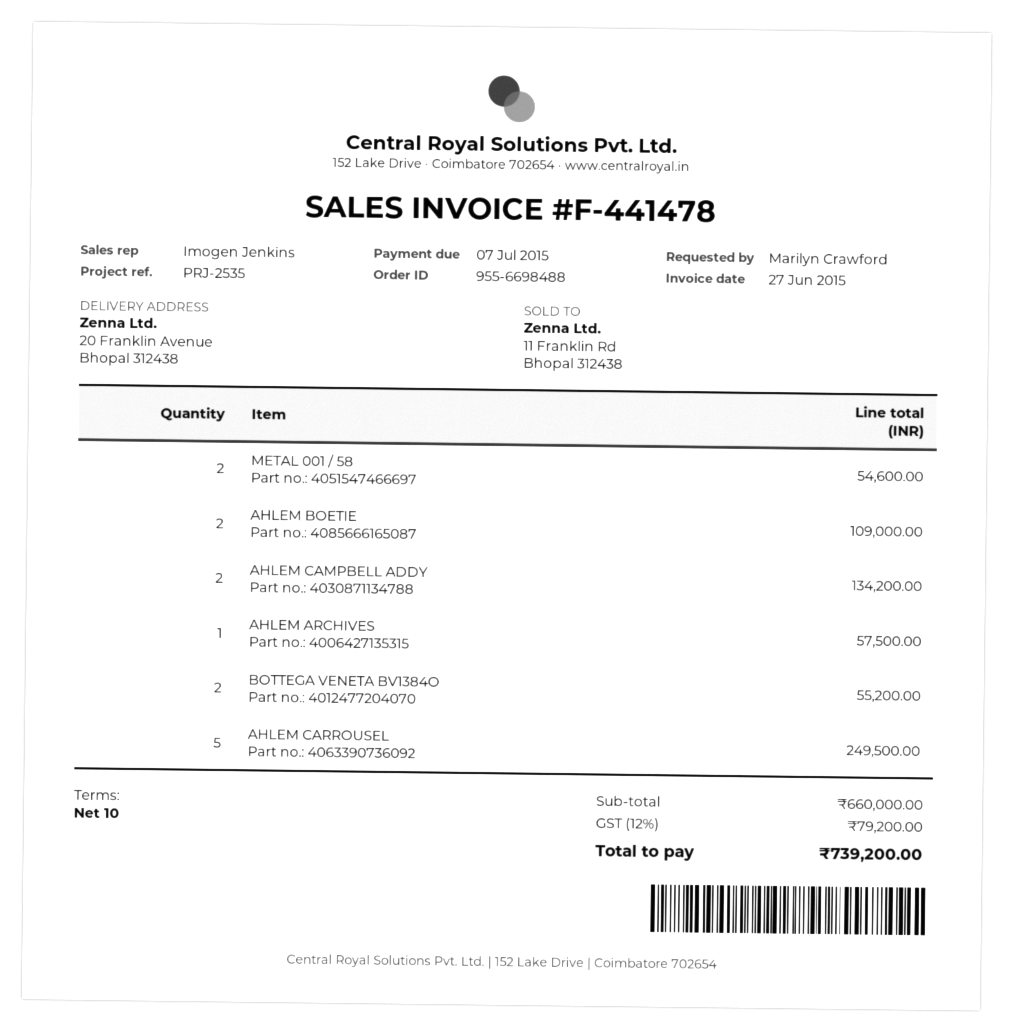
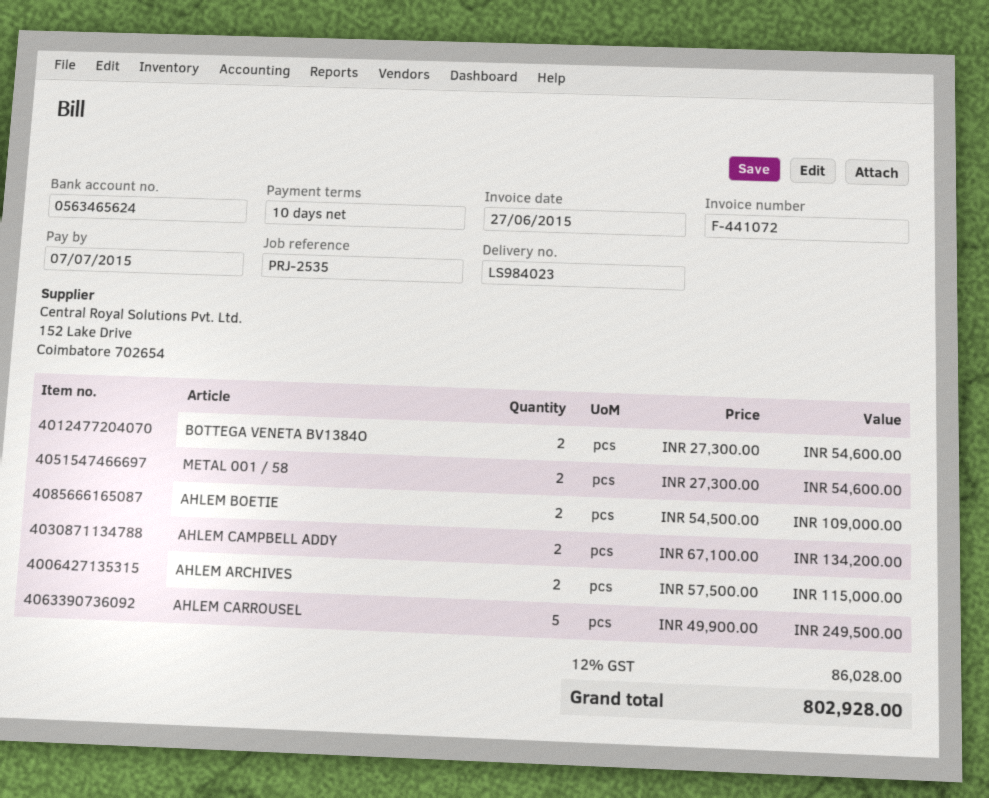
invoice number: F-441478 -> F-441072
AHLEM ARCHIVES: 1 for 57500.00 -> 2 for 115000.00
BOTTEGA VENETA BV1384O: 2 for 55200.00 -> 2 for 54600.00
tax: 12% = 79200.00 -> 12% = 86028.00
total: 739200.00 -> 802928.00

